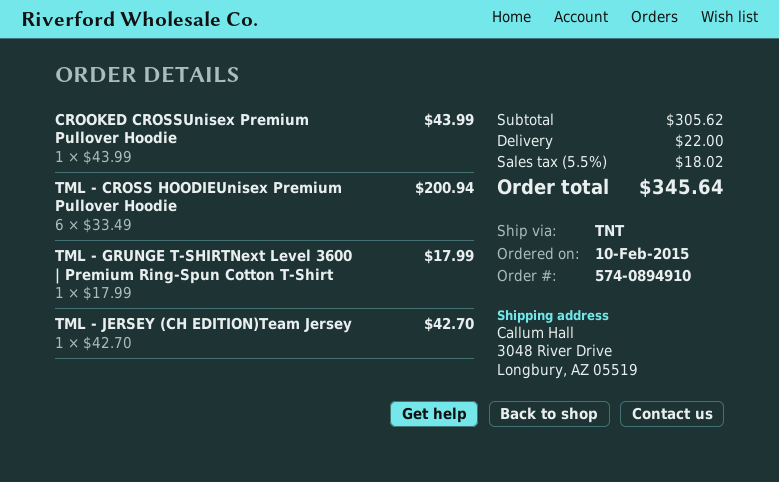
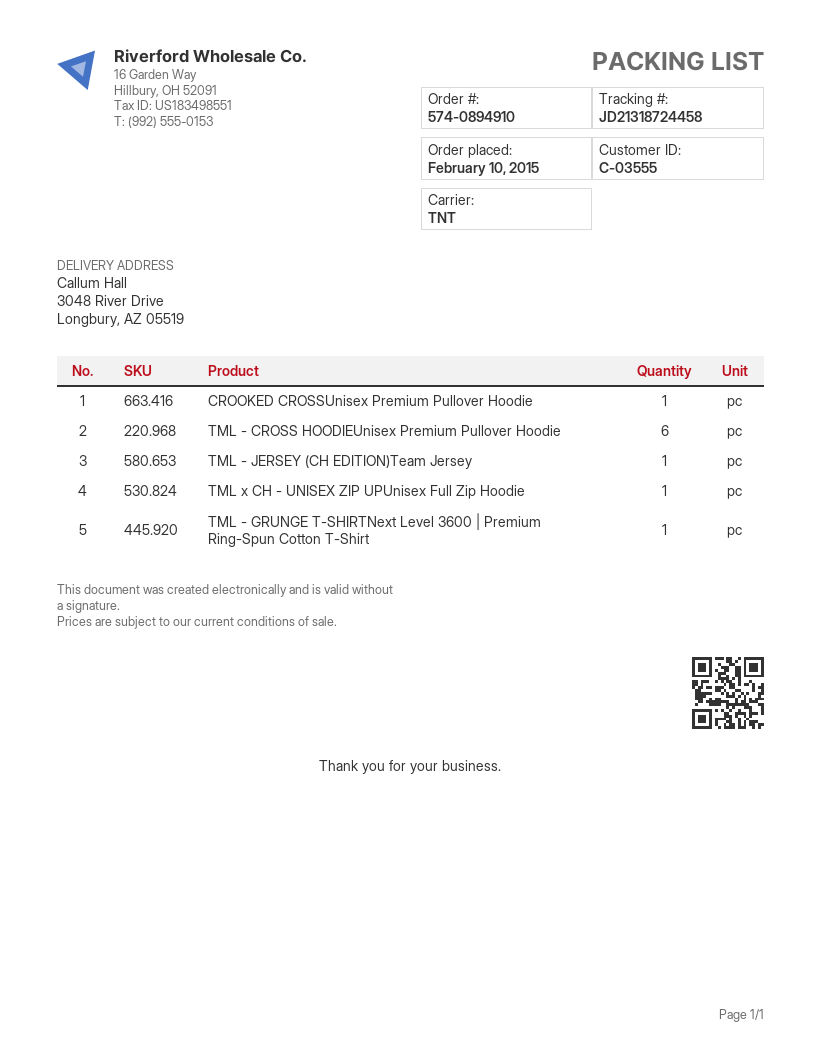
TML x CH - UNISEX ZIP UPUnisex Full Zip Hoodie: none -> 1

